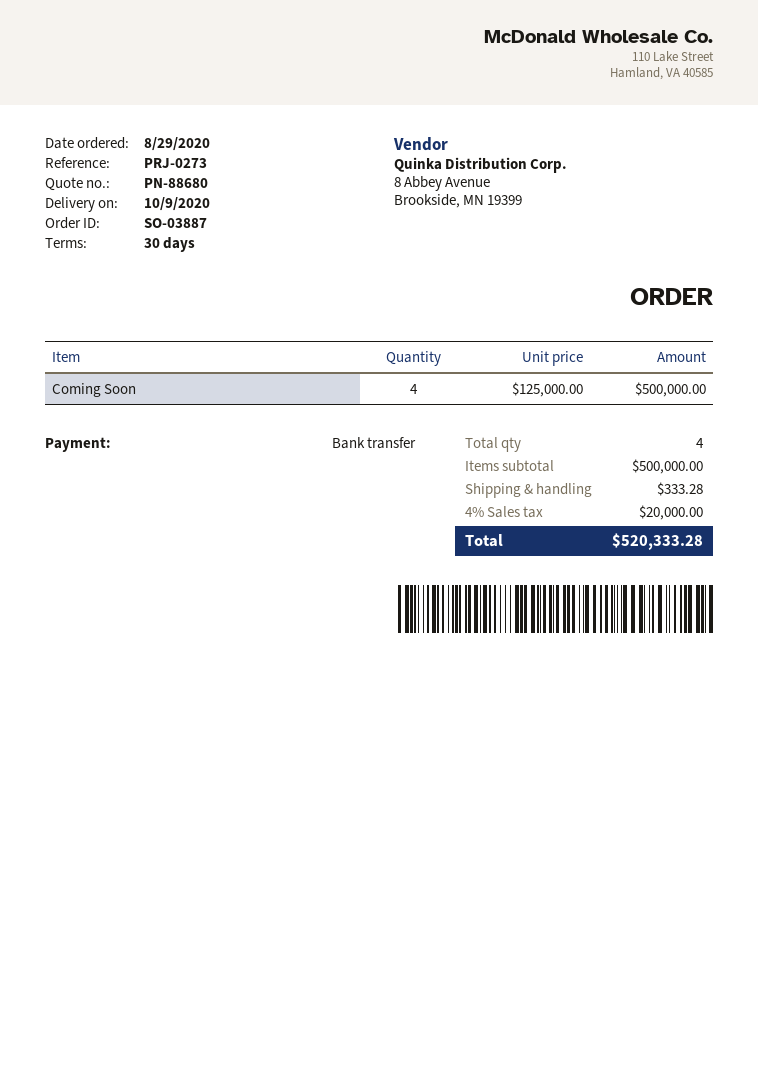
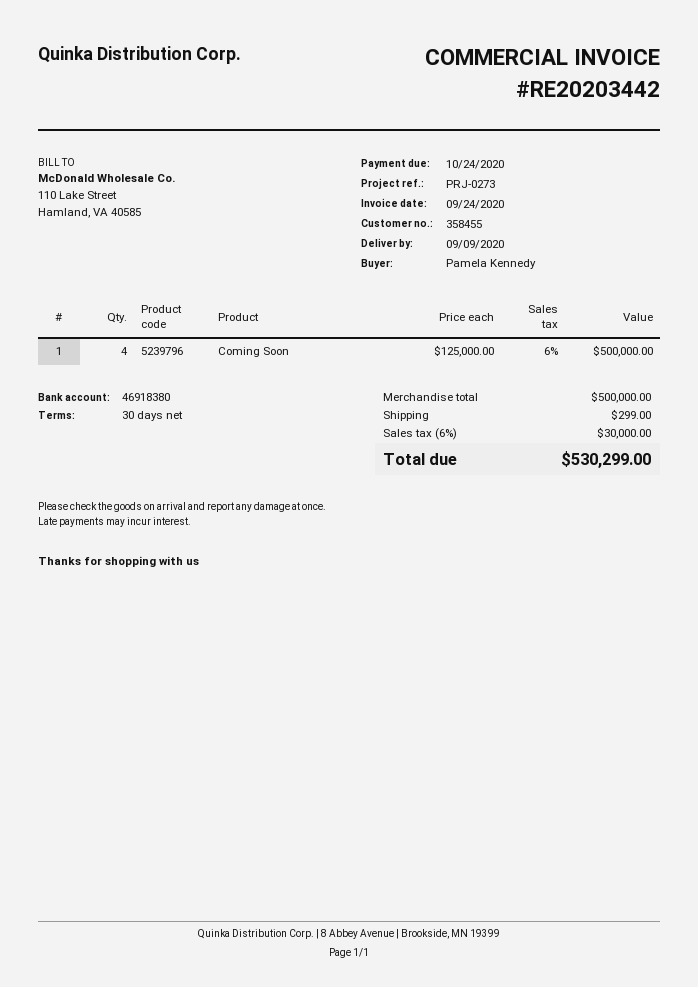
delivery date: 2020-10-09 -> 2020-09-09
shipping: 333.28 -> 299.00
tax: 4% = 20000.00 -> 6% = 30000.00
total: 520333.28 -> 530299.00

